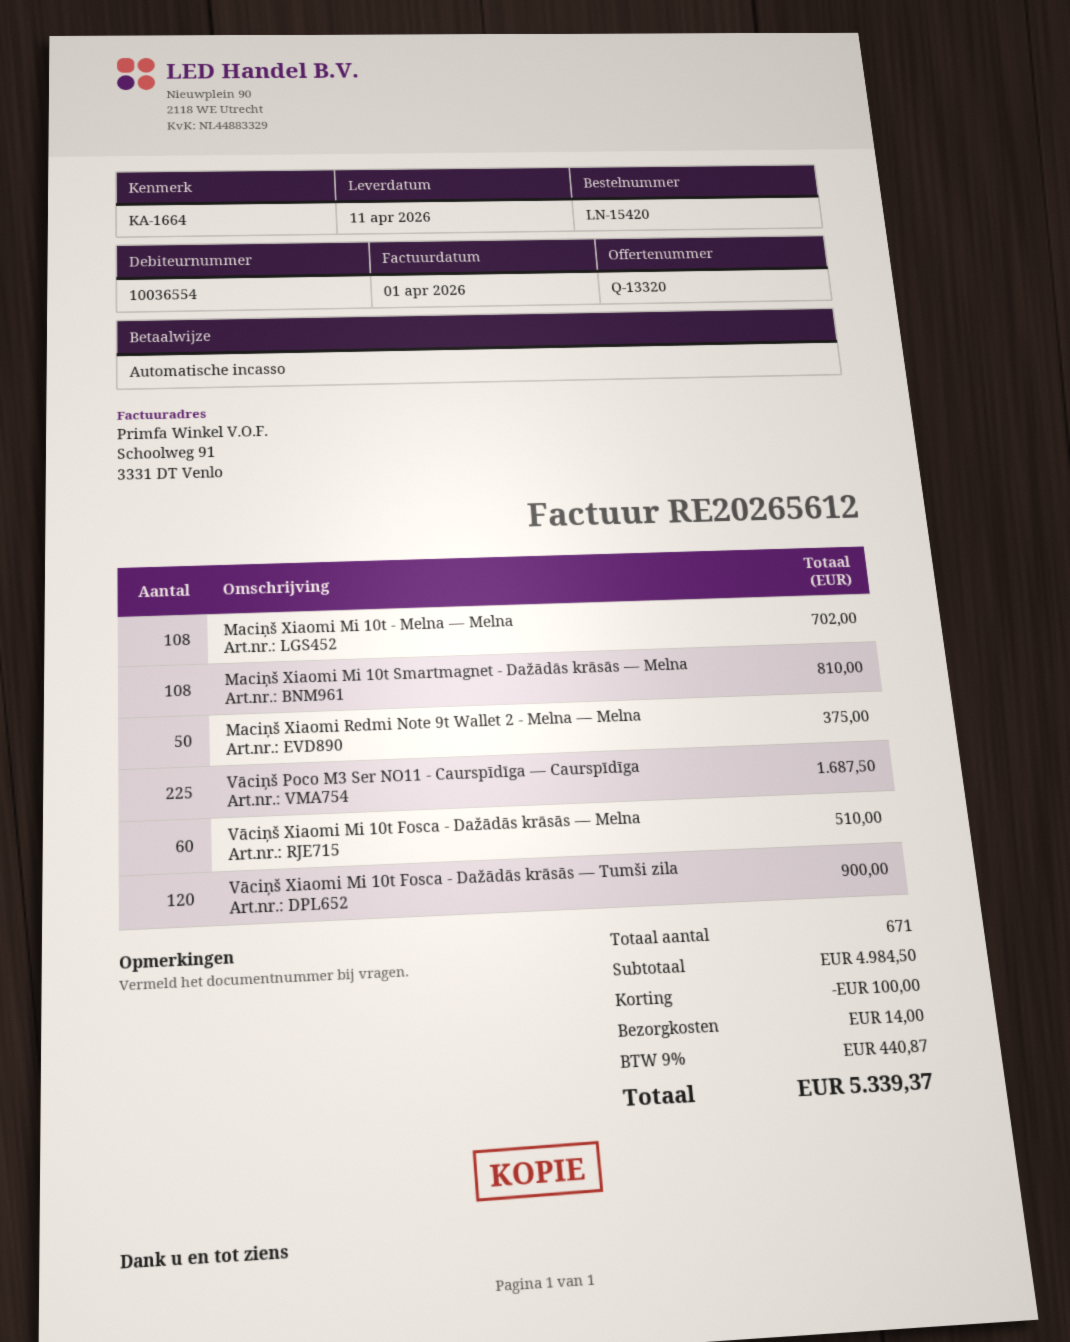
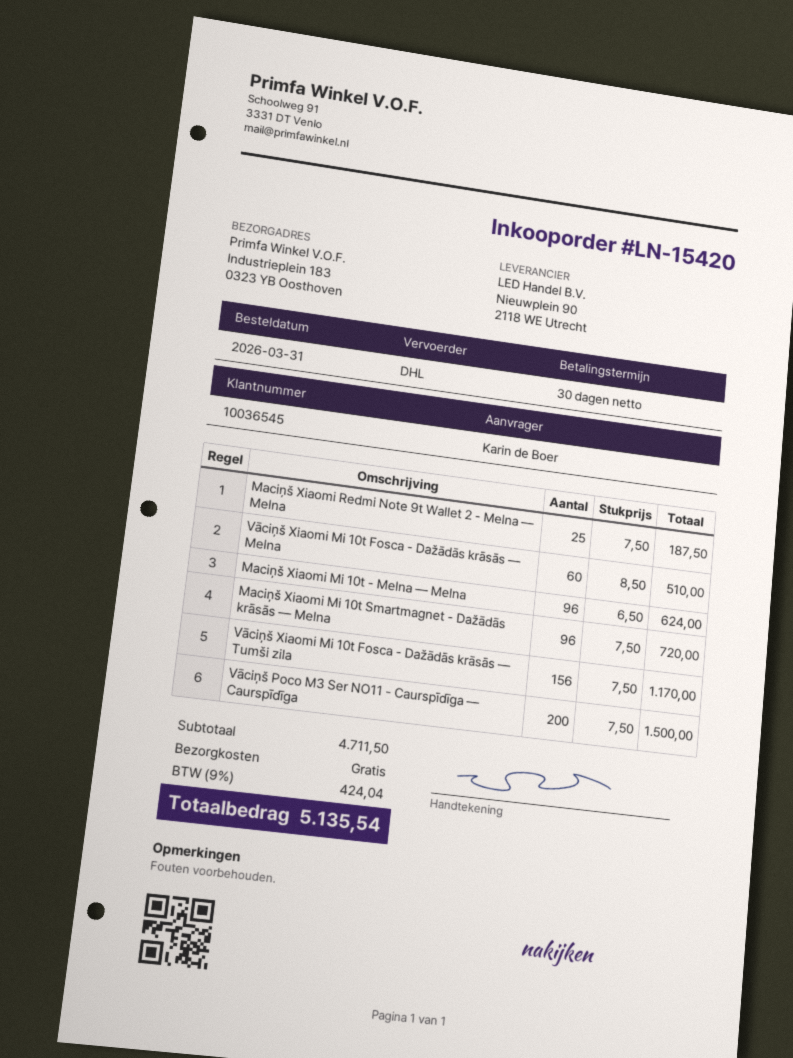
customer number: 10036554 -> 10036545
Maciņš Xiaomi Mi 10t - Melna — Melna: 108 for 702.00 -> 96 for 624.00
Maciņš Xiaomi Mi 10t Smartmagnet - Dažādās krāsās — Melna: 108 for 810.00 -> 96 for 720.00
Maciņš Xiaomi Redmi Note 9t Wallet 2 - Melna — Melna: 50 for 375.00 -> 25 for 187.50
Vāciņš Poco M3 Ser NO11 - Caurspīdīga — Caurspīdīga: 225 for 1687.50 -> 200 for 1500.00
Vāciņš Xiaomi Mi 10t Fosca - Dažādās krāsās — Tumši zila: 120 for 900.00 -> 156 for 1170.00
subtotal: 4984.50 -> 4711.50
discount: 100.00 -> none
shipping: 14.00 -> 0.00
tax: 9% = 440.87 -> 9% = 424.04
total: 5339.37 -> 5135.54

